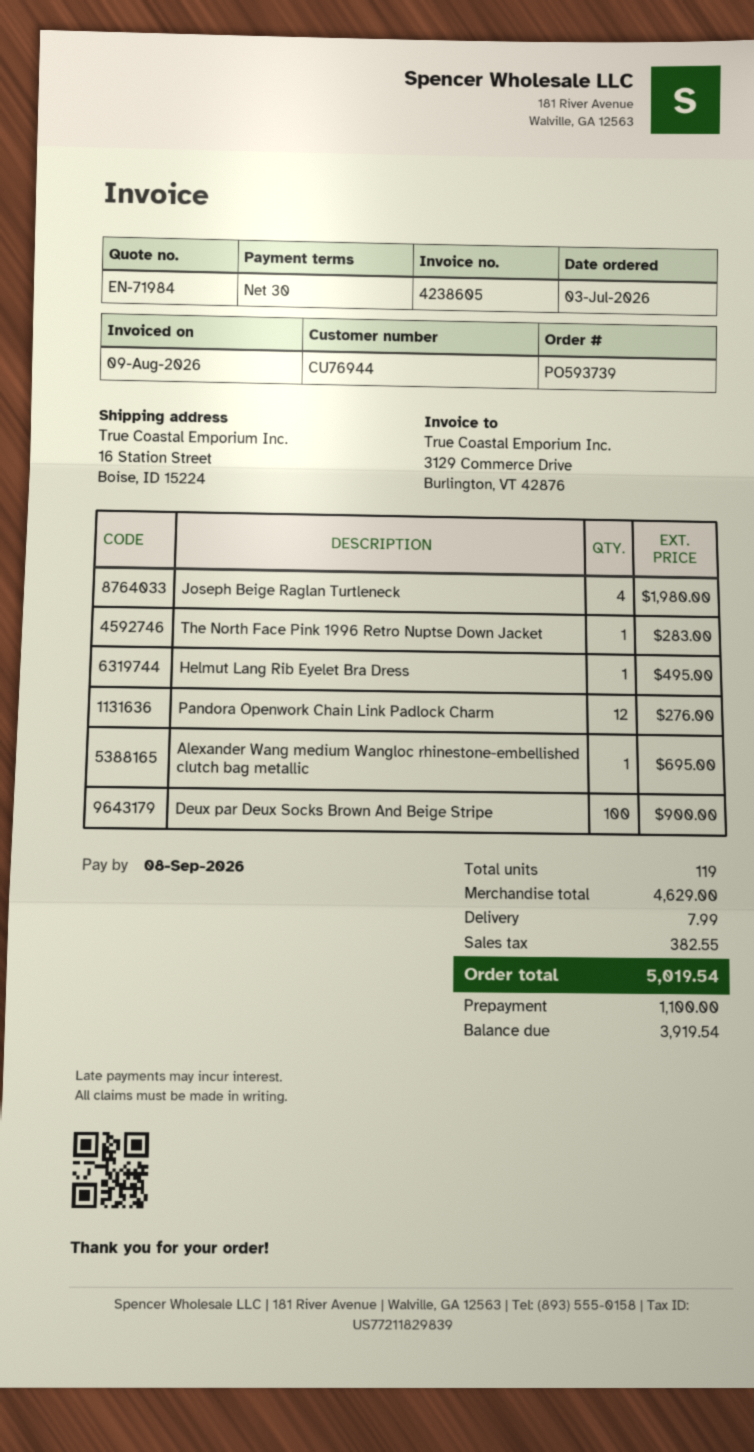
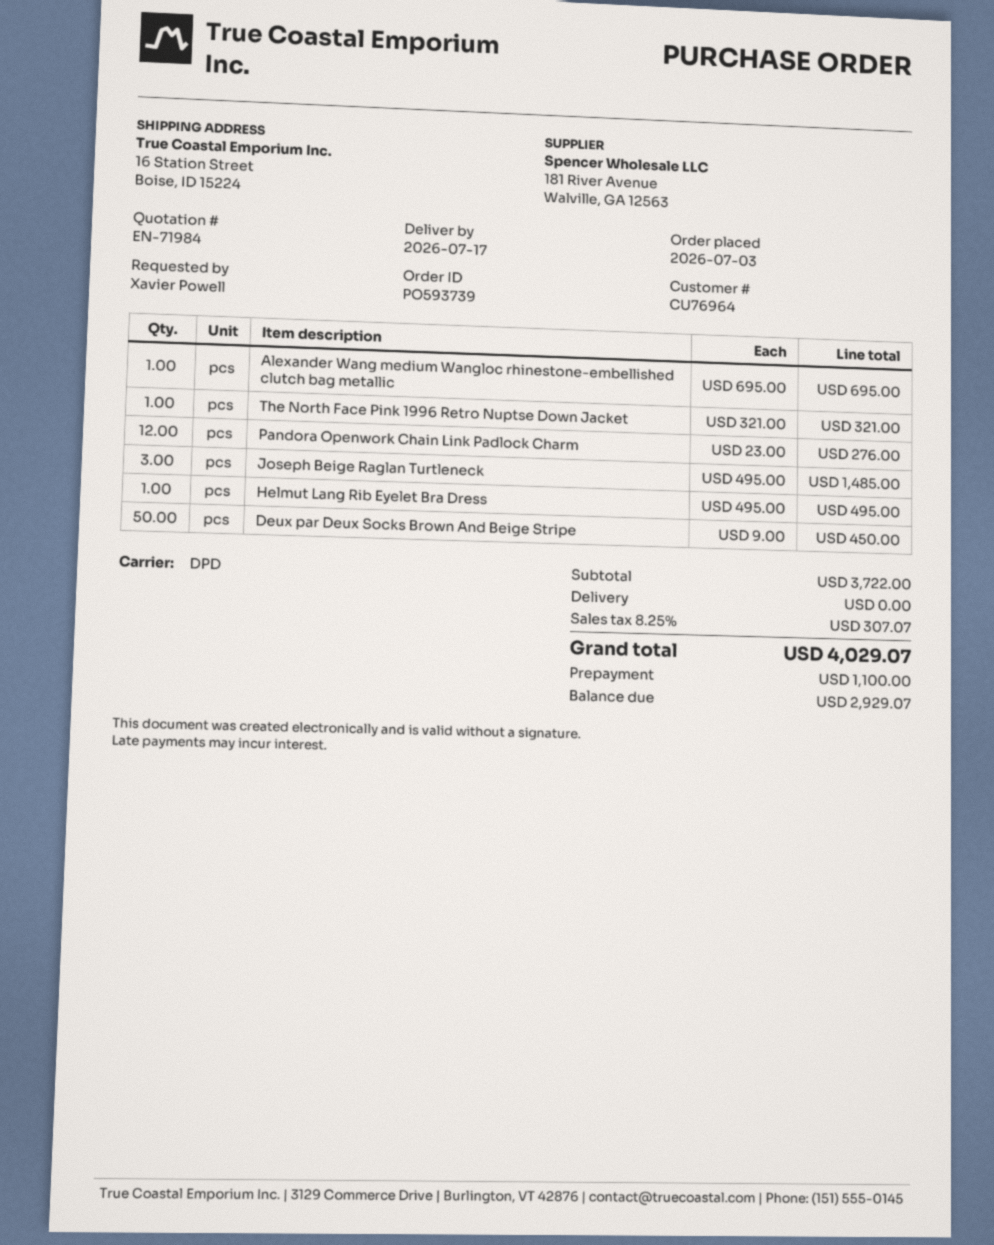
customer number: CU76944 -> CU76964
Joseph Beige Raglan Turtleneck: 4 for 1980.00 -> 3 for 1485.00
The North Face Pink 1996 Retro Nuptse Down Jacket: 1 for 283.00 -> 1 for 321.00
Deux par Deux Socks Brown And Beige Stripe: 100 for 900.00 -> 50 for 450.00
subtotal: 4629.00 -> 3722.00
shipping: 7.99 -> 0.00
tax: 382.55 -> 307.07
total: 5019.54 -> 4029.07
balance: 3919.54 -> 2929.07

